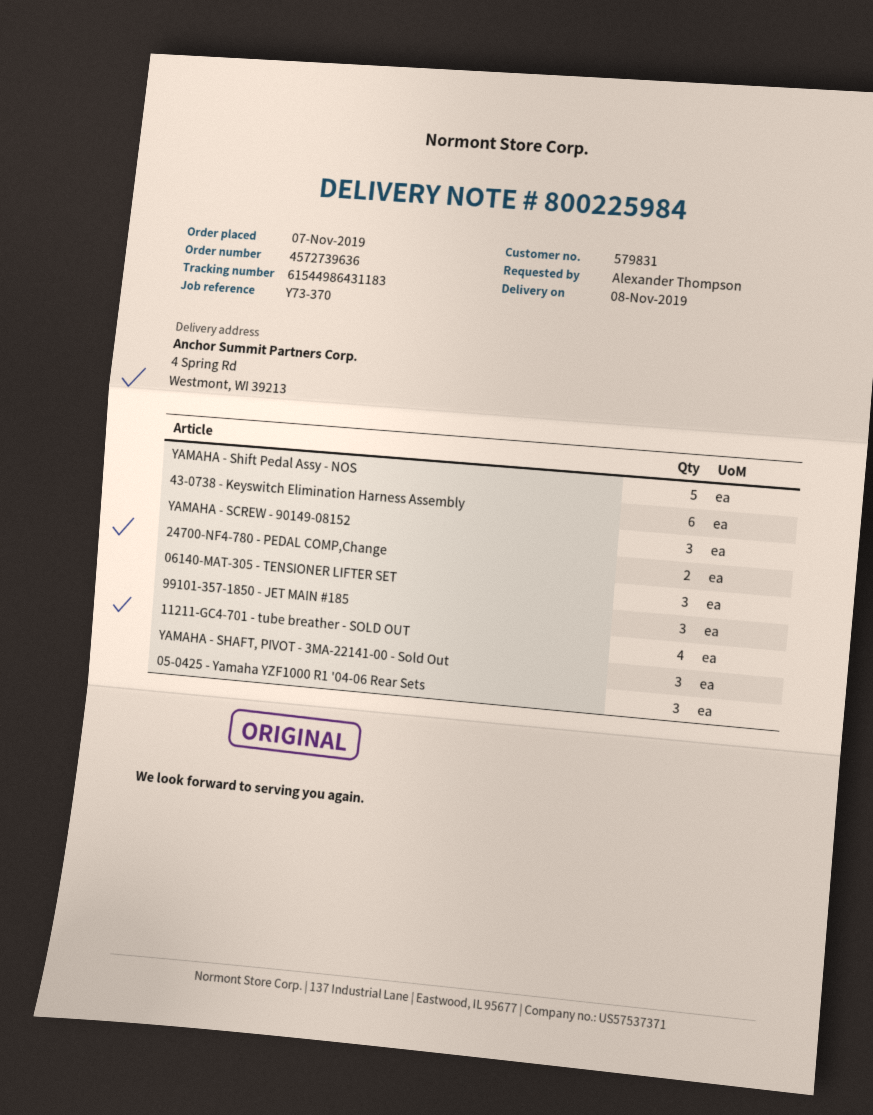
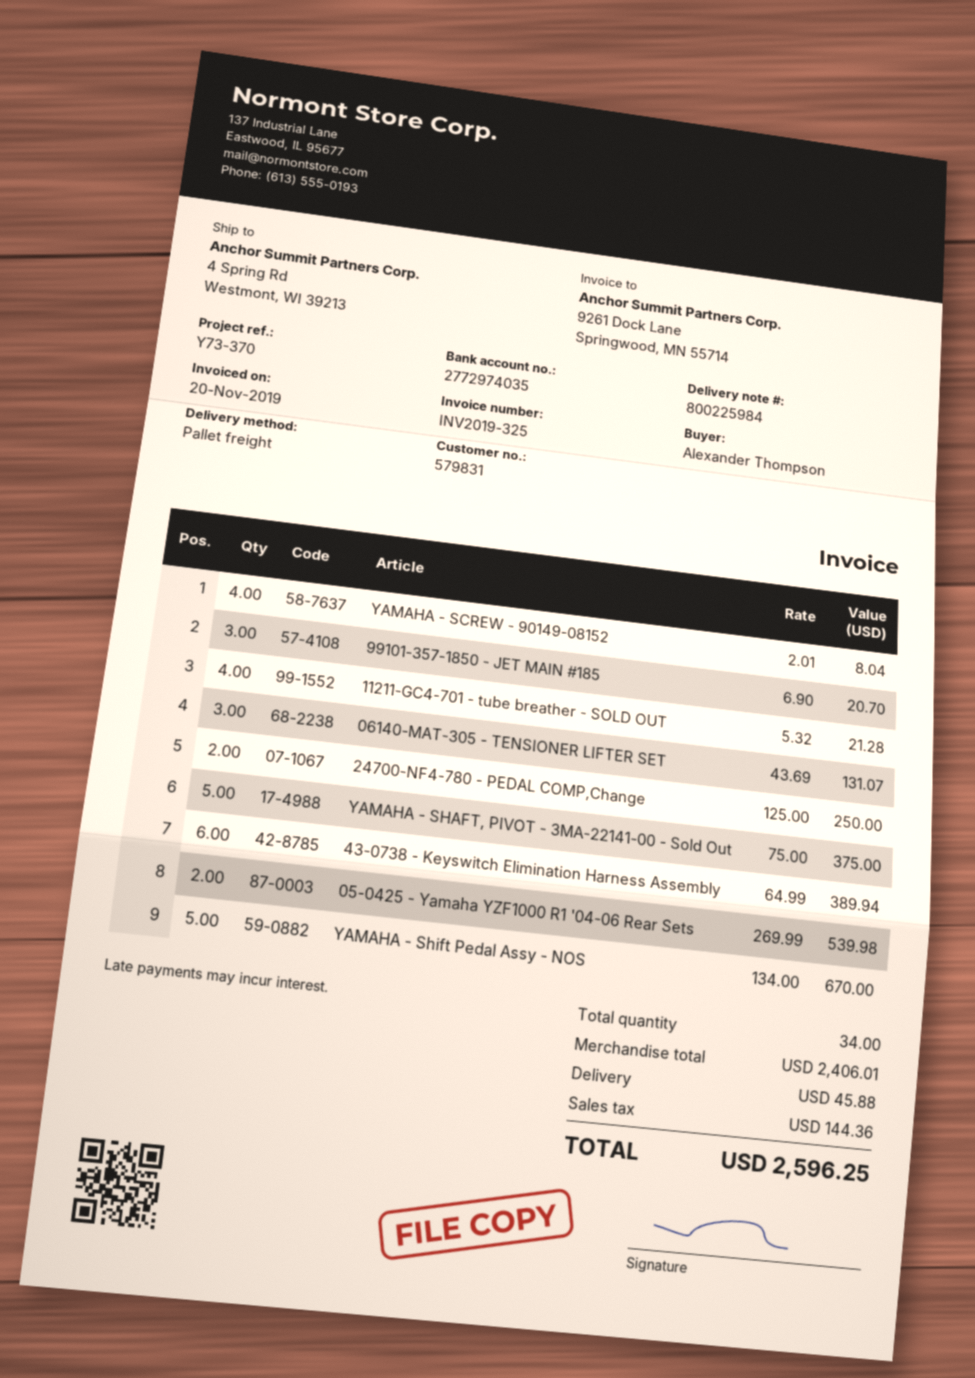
YAMAHA - SCREW - 90149-08152: 3 -> 4
YAMAHA - SHAFT, PIVOT - 3MA-22141-00 - Sold Out: 3 -> 5
05-0425 - Yamaha YZF1000 R1 '04-06 Rear Sets: 3 -> 2

